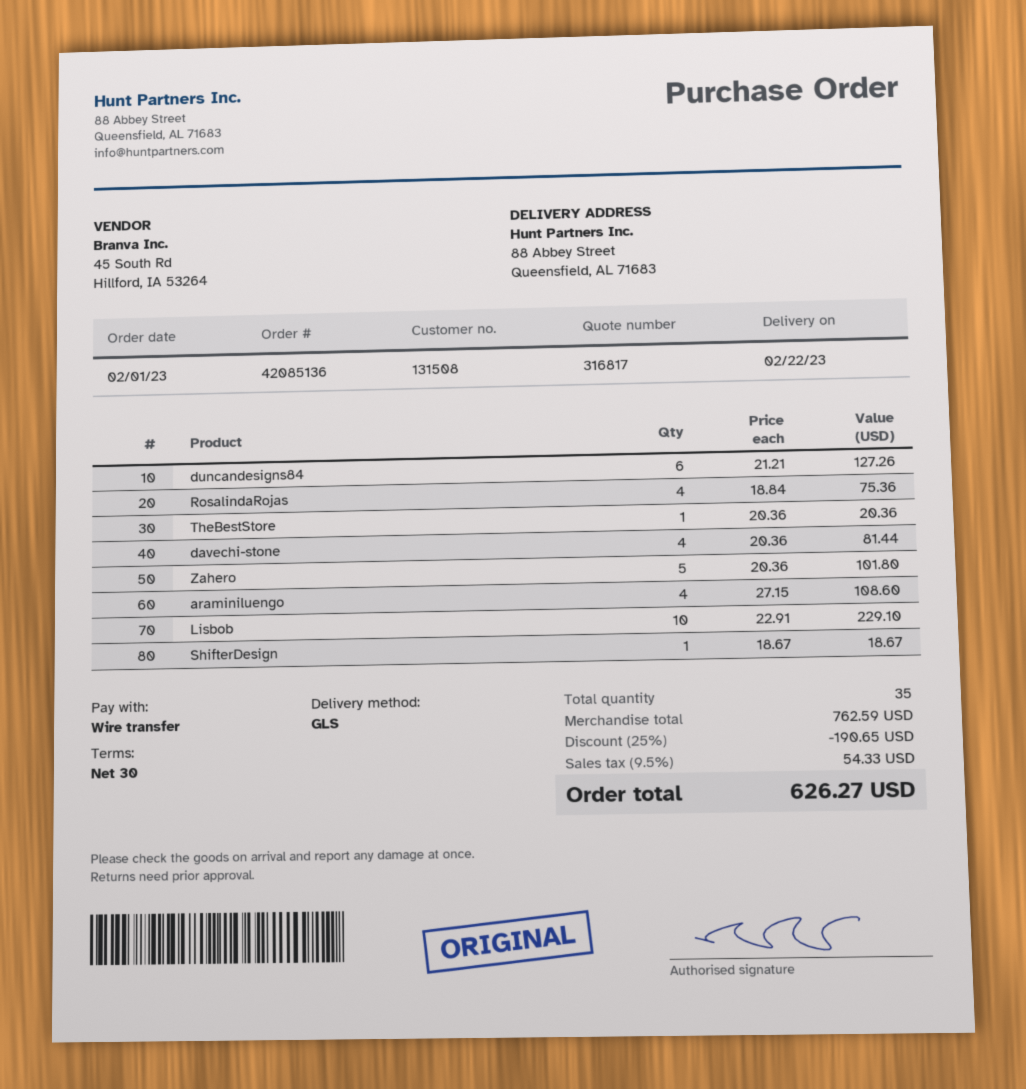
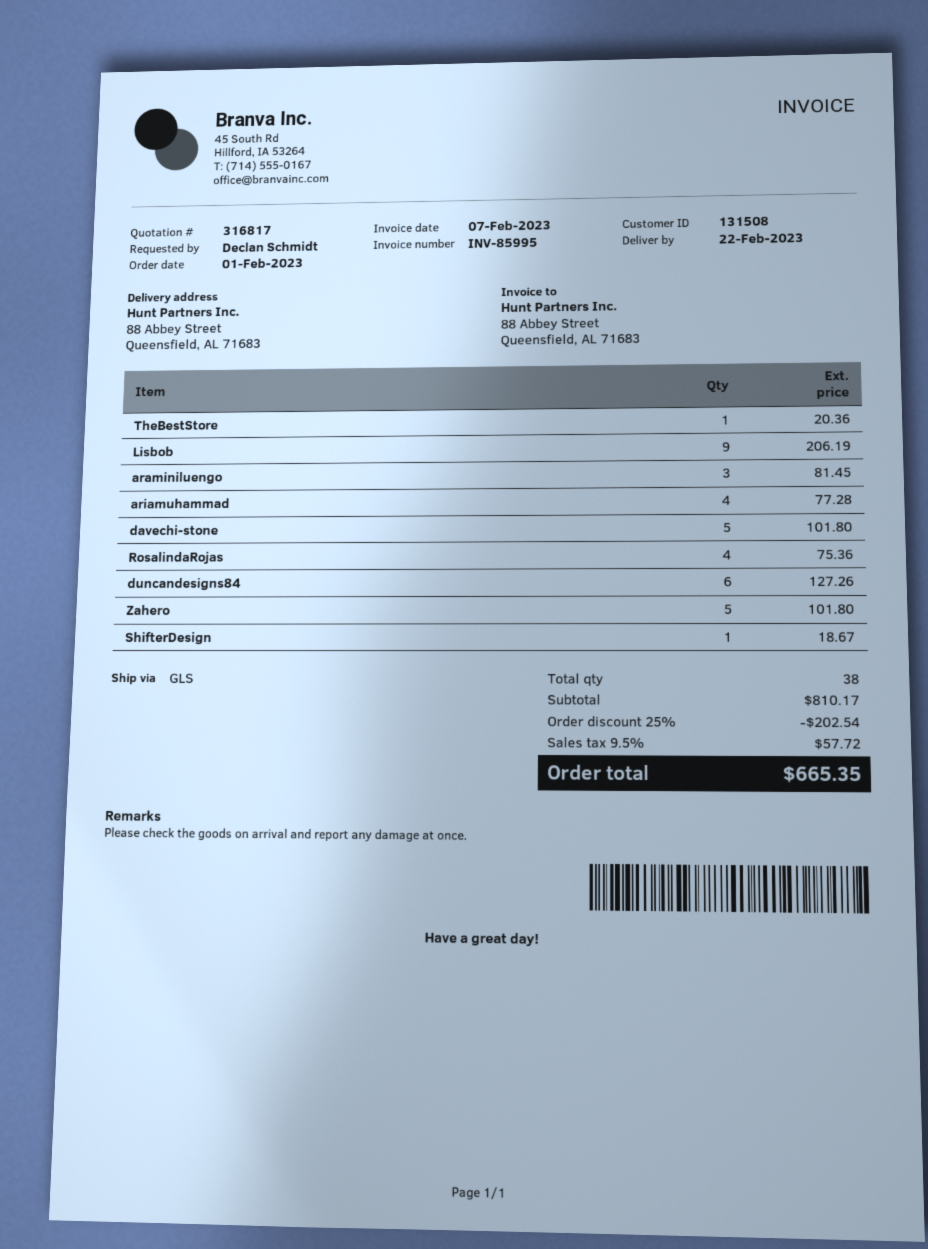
davechi-stone: 4 for 81.44 -> 5 for 101.80
araminiluengo: 4 for 108.60 -> 3 for 81.45
Lisbob: 10 for 229.10 -> 9 for 206.19
ariamuhammad: none -> 4 for 77.28
total quantity: 35 -> 38
subtotal: 762.59 -> 810.17
discount: 25% = 190.65 -> 25% = 202.54
tax: 9.5% = 54.33 -> 9.5% = 57.72
total: 626.27 -> 665.35

